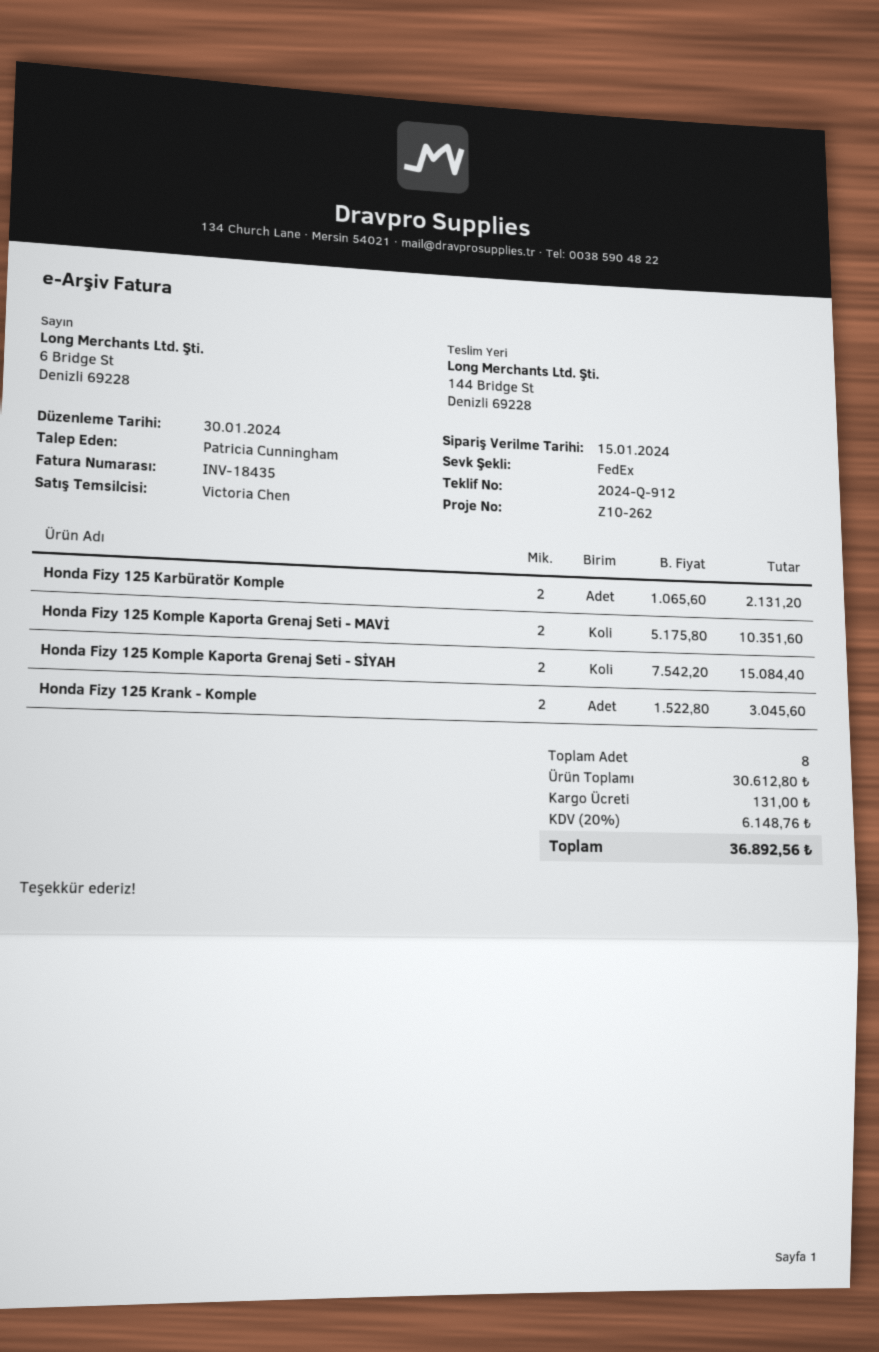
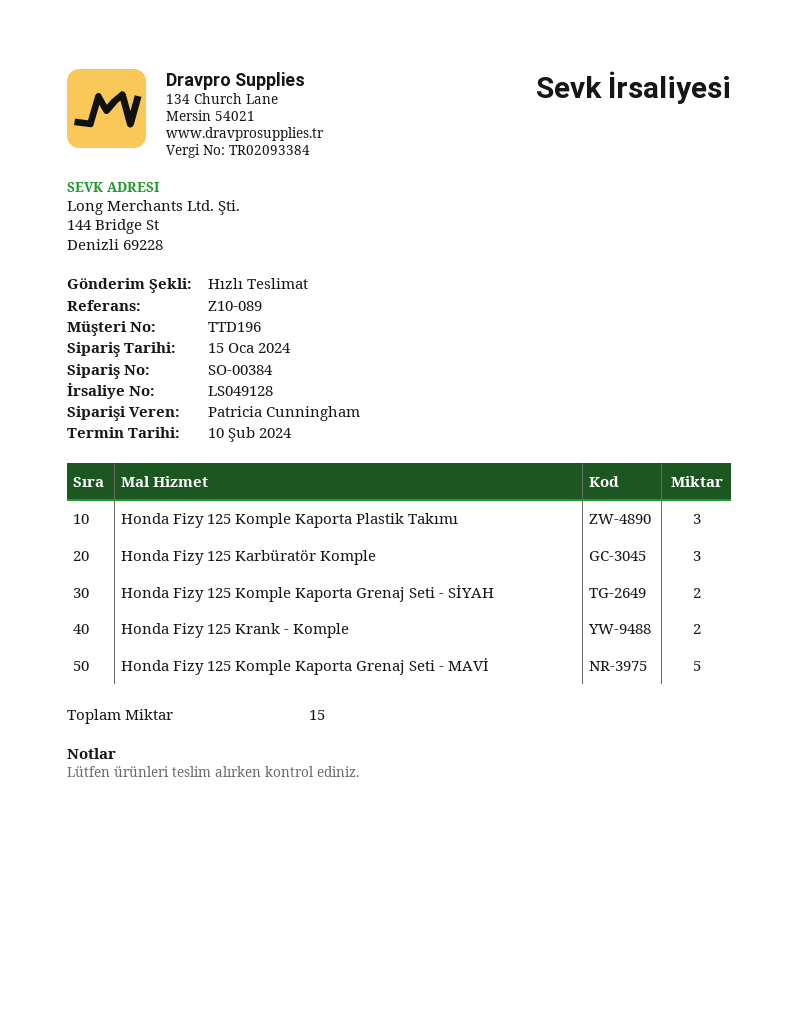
reference: Z10-262 -> Z10-089
shipping method: FedEx -> express
Honda Fizy 125 Karbüratör Komple: 2 -> 3
Honda Fizy 125 Komple Kaporta Grenaj Seti - MAVİ: 2 -> 5
Honda Fizy 125 Komple Kaporta Plastik Takımı: none -> 3
total quantity: 8 -> 15

